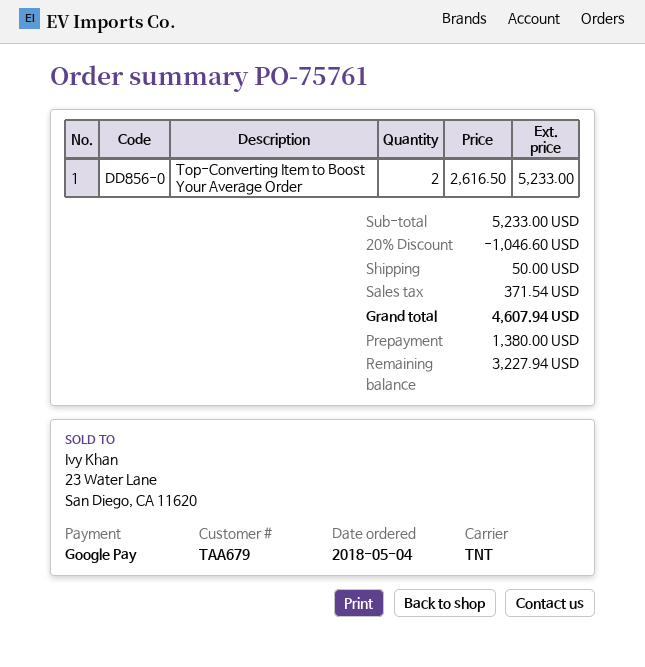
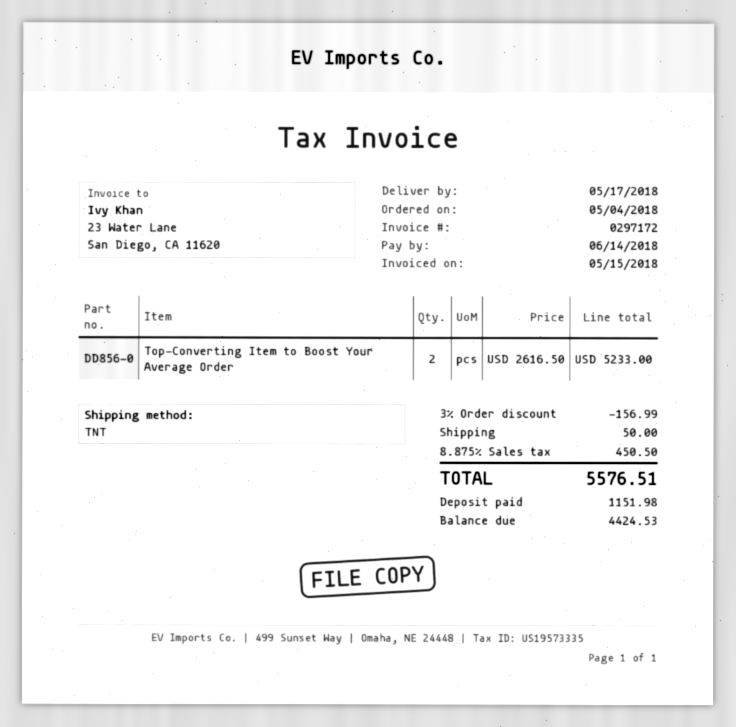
discount: 20% = 1046.60 -> 3% = 156.99
tax: 371.54 -> 450.50
total: 4607.94 -> 5576.51
deposit: 1380.00 -> 1151.98
balance: 3227.94 -> 4424.53

